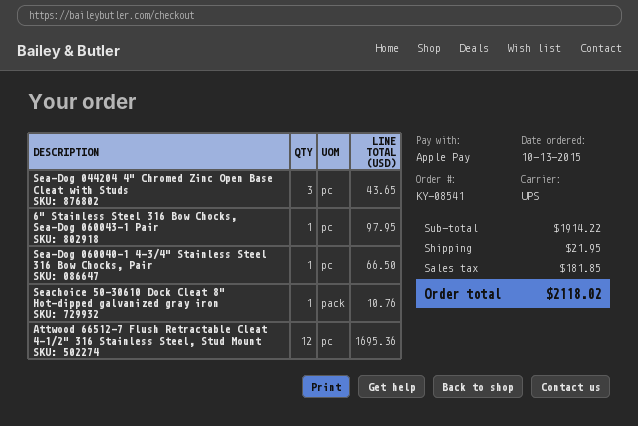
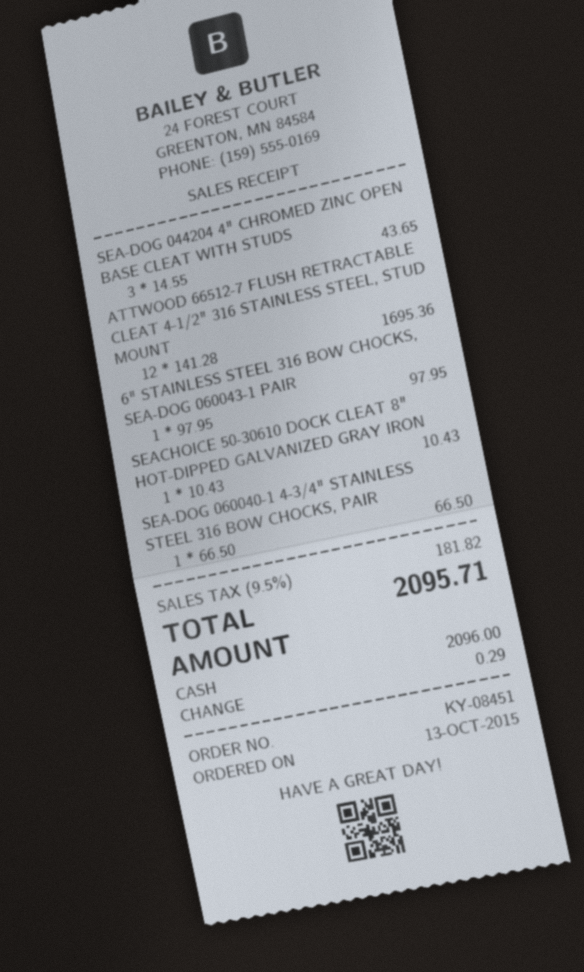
order number: KY-08541 -> KY-08451
payment method: Apple Pay -> cash
Seachoice 50-30610 Dock Cleat 8" Hot-dipped galvanized gray iron: 1 for 10.76 -> 1 for 10.43
shipping: 21.95 -> none
tax: 181.85 -> 181.82
total: 2118.02 -> 2095.71

